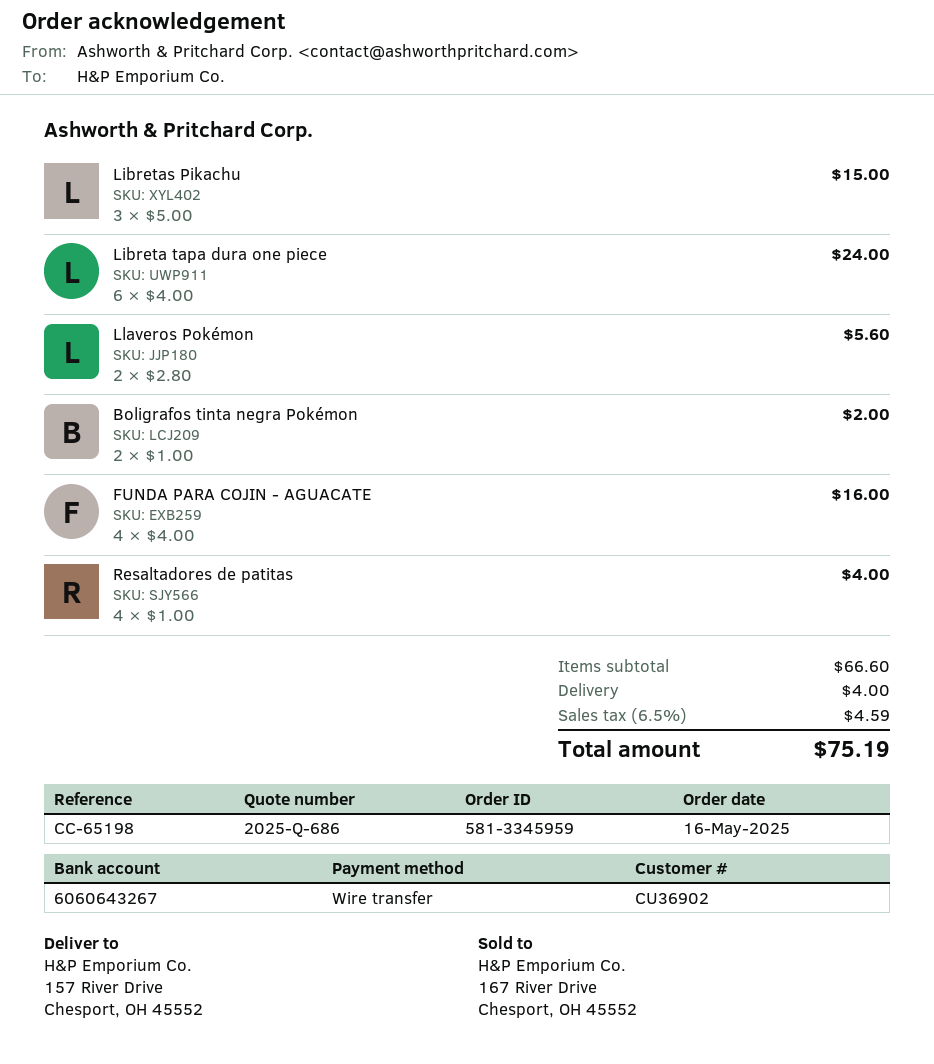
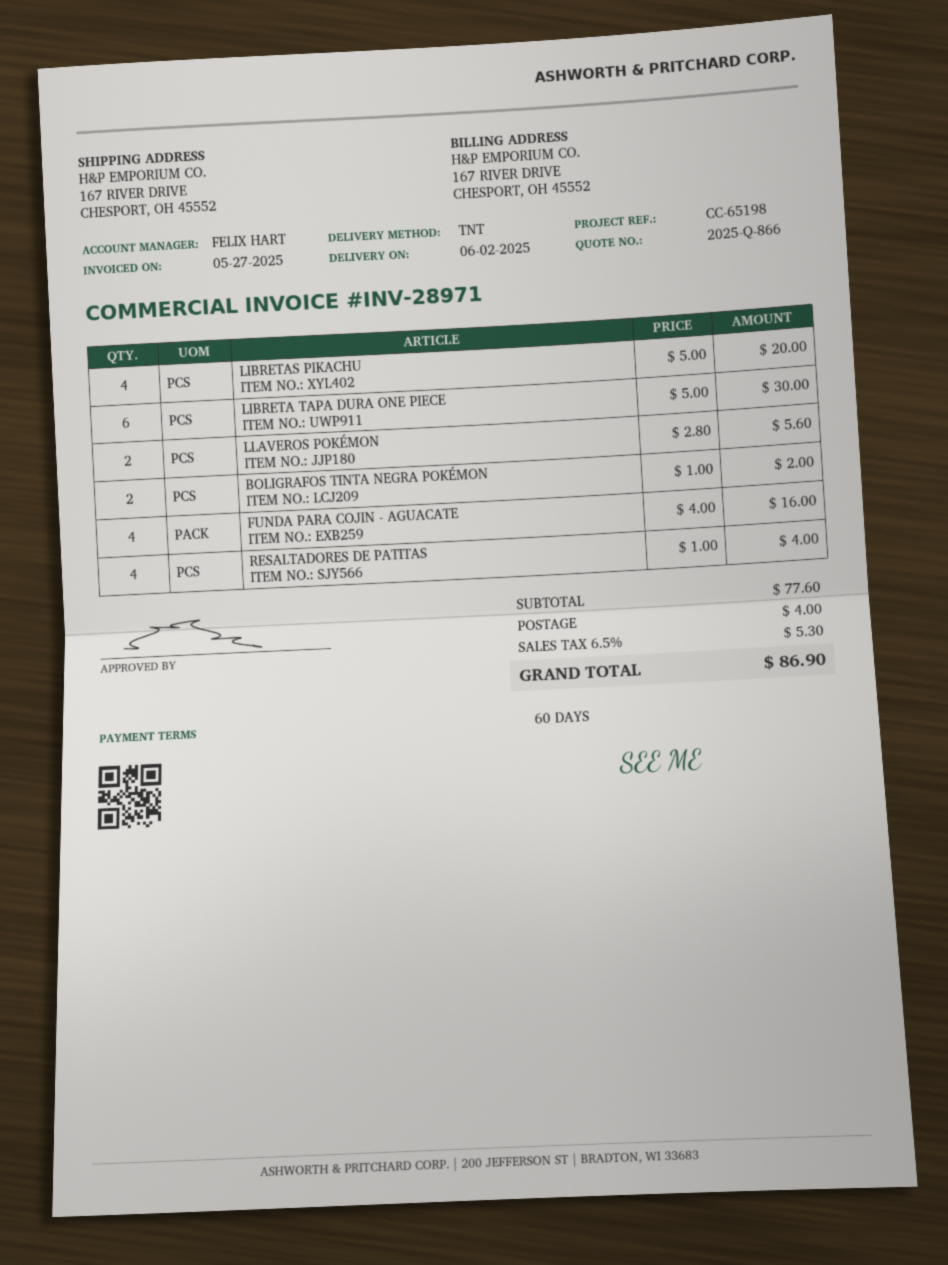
quote number: 2025-Q-686 -> 2025-Q-866
ship to: 157 River Drive, Chesport, OH 45552 -> 167 RIVER DRIVE, CHESPORT, OH 45552
Libretas Pikachu: 3 x 5.00 = 15.00 -> 4 x 5.00 = 20.00
Libreta tapa dura one piece: 6 x 4.00 = 24.00 -> 6 x 5.00 = 30.00
subtotal: 66.60 -> 77.60
tax: 6.5% = 4.59 -> 6.5% = 5.30
total: 75.19 -> 86.90

